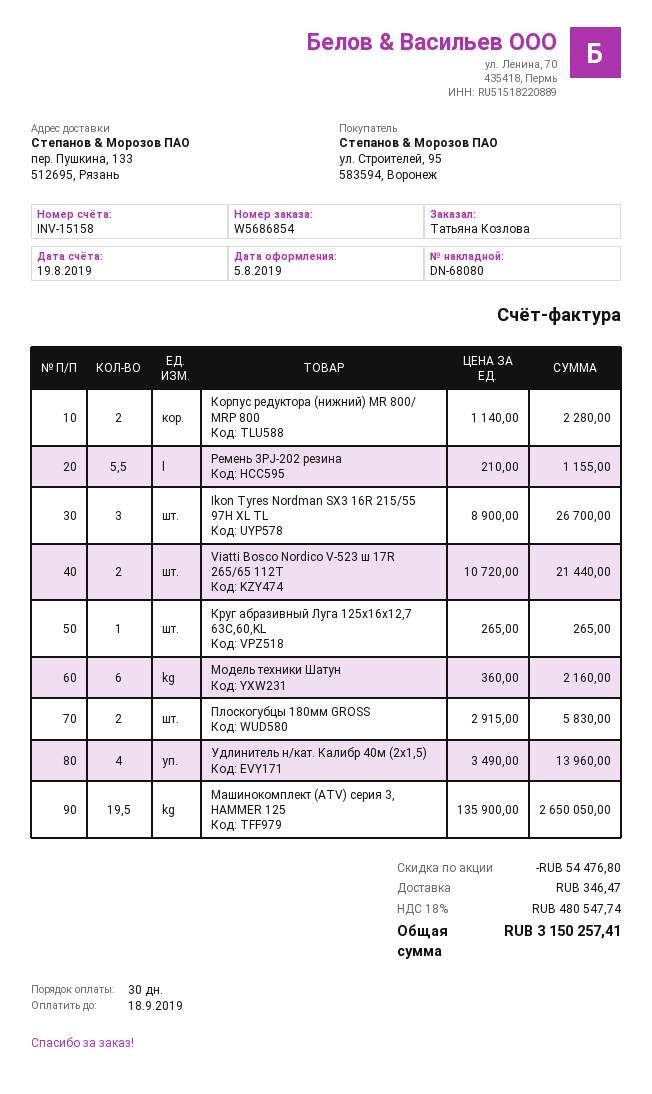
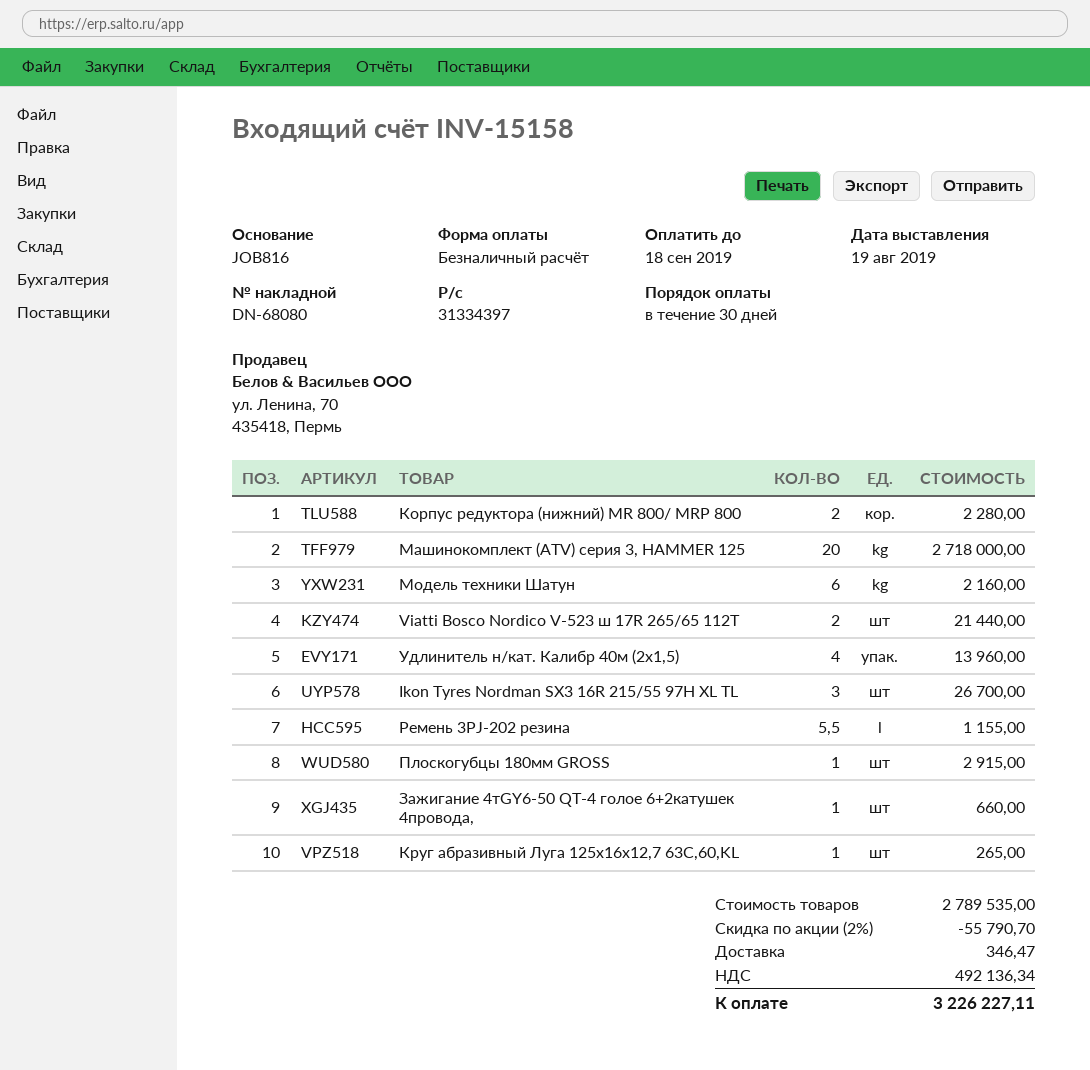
Плоскогубцы 180мм GROSS: 2 for 5830.00 -> 1 for 2915.00
Машинокомплект (ATV) серия 3, HAMMER 125: 19.5 for 2650050.00 -> 20 for 2718000.00
Зажигание 4тGY6-50 QT-4 голое 6+2катушек 4провода,: none -> 1 for 660.00
discount: 54476.80 -> 55790.70
tax: 480547.74 -> 492136.34
total: 3150257.41 -> 3226227.11

